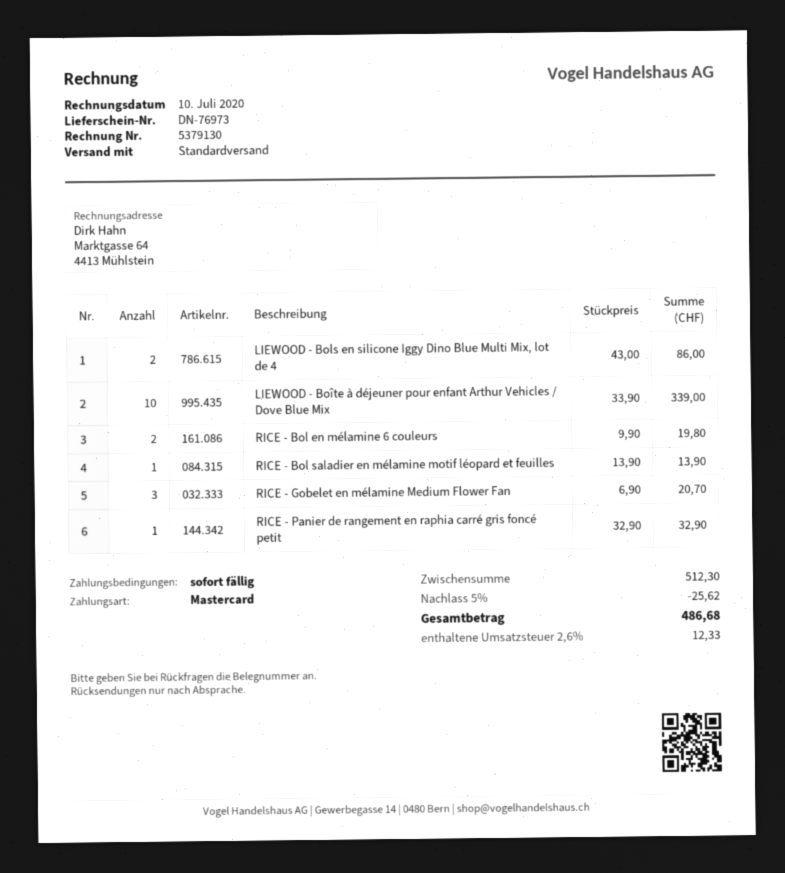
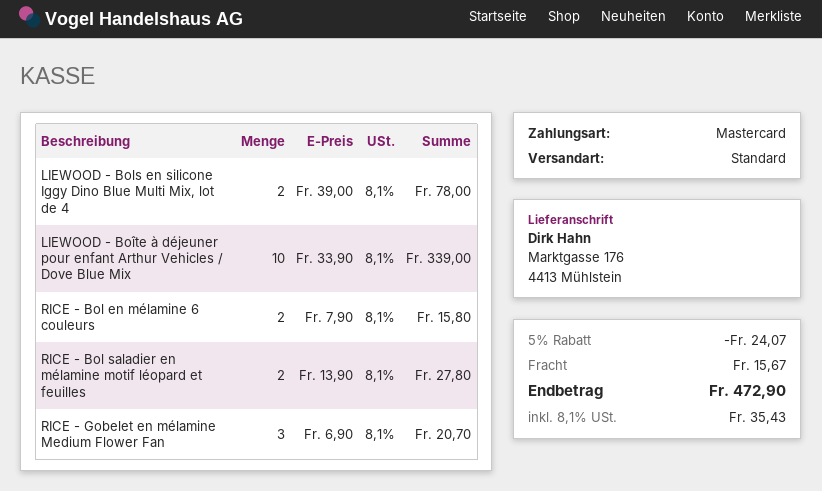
LIEWOOD - Bols en silicone Iggy Dino Blue Multi Mix, lot de 4: 2 x 43.00 = 86.00 -> 2 x 39.00 = 78.00
RICE - Bol en mélamine 6 couleurs: 2 x 9.90 = 19.80 -> 2 x 7.90 = 15.80
RICE - Bol saladier en mélamine motif léopard et feuilles: 1 x 13.90 = 13.90 -> 2 x 13.90 = 27.80
RICE - Panier de rangement en raphia carré gris foncé petit: 1 x 32.90 = 32.90 -> none
discount: 5% = 25.62 -> 5% = 24.07
shipping: none -> 15.67
tax: 2.6% = 12.33 -> 8.1% = 35.43
total: 486.68 -> 472.90

